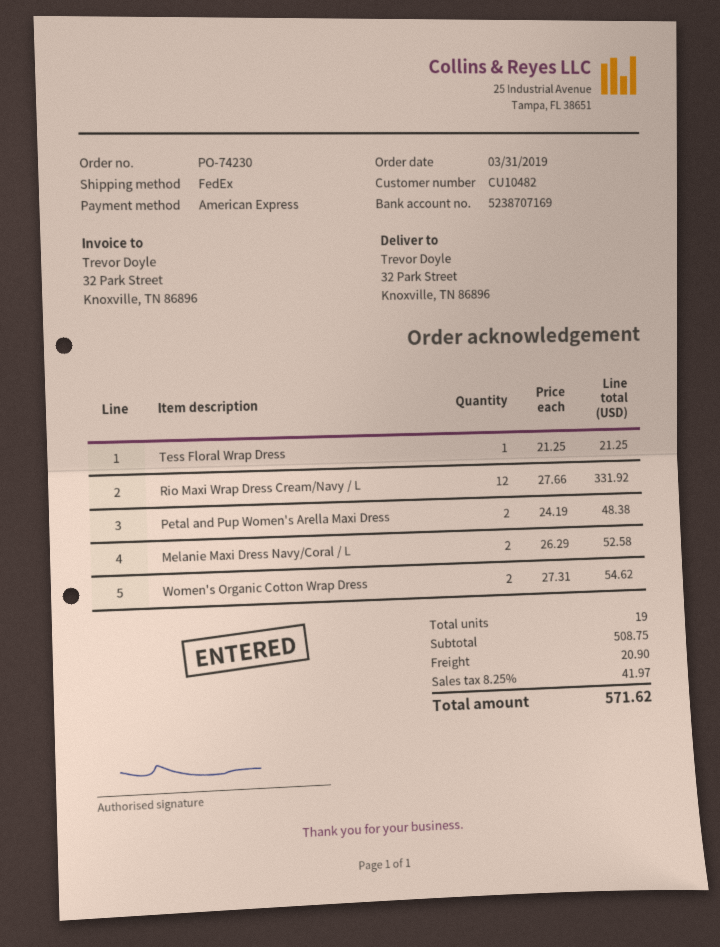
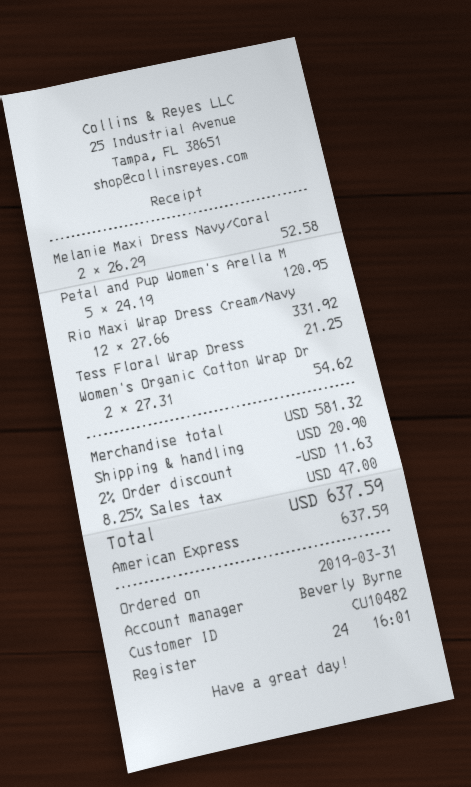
Petal and Pup Women's Arella Maxi Dress: 2 x 24.19 = 48.38 -> 5 x 24.19 = 120.95
subtotal: 508.75 -> 581.32
discount: none -> 2% = 11.63
tax: 8.25% = 41.97 -> 8.25% = 47.00
total: 571.62 -> 637.59

